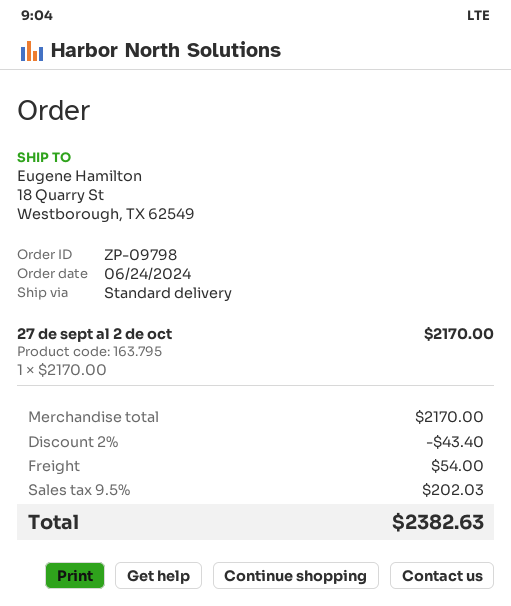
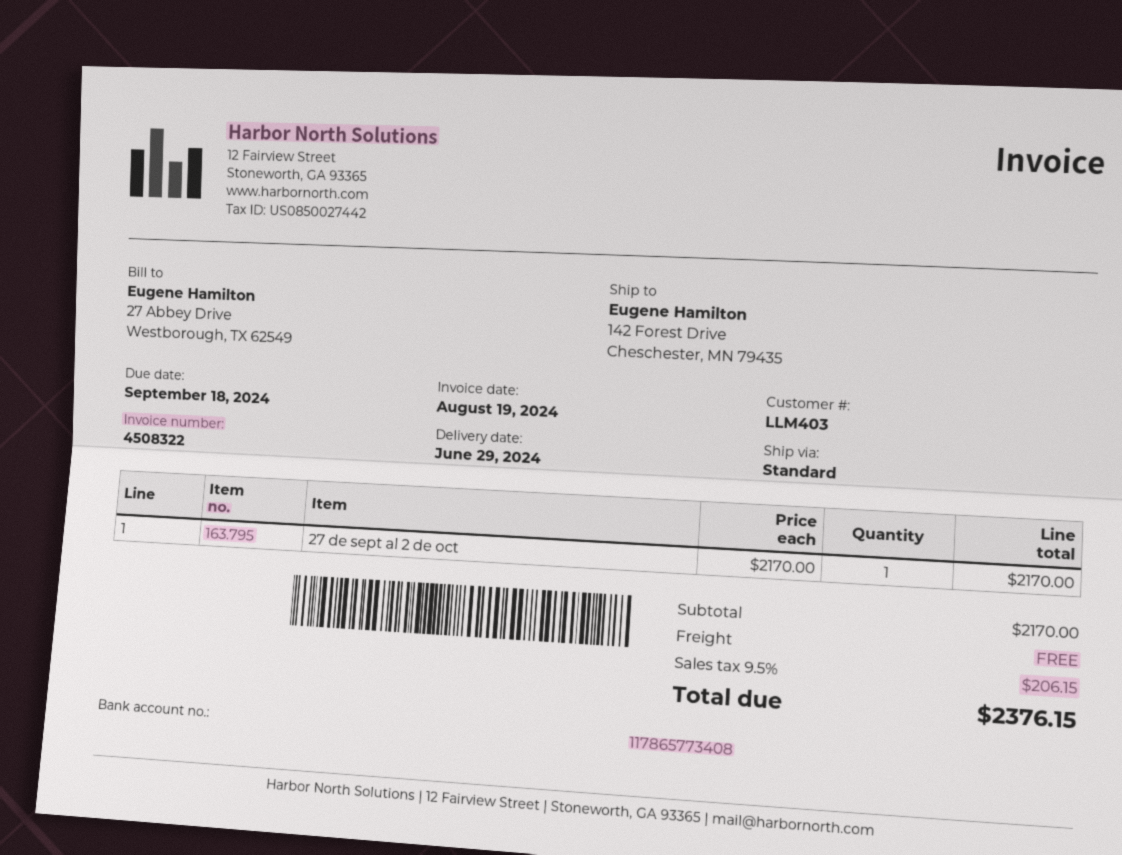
ship to: 18 Quarry St, Westborough, TX 62549 -> 142 Forest Drive, Cheschester, MN 79435
discount: 2% = 43.40 -> none
shipping: 54.00 -> 0.00
tax: 9.5% = 202.03 -> 9.5% = 206.15
total: 2382.63 -> 2376.15

